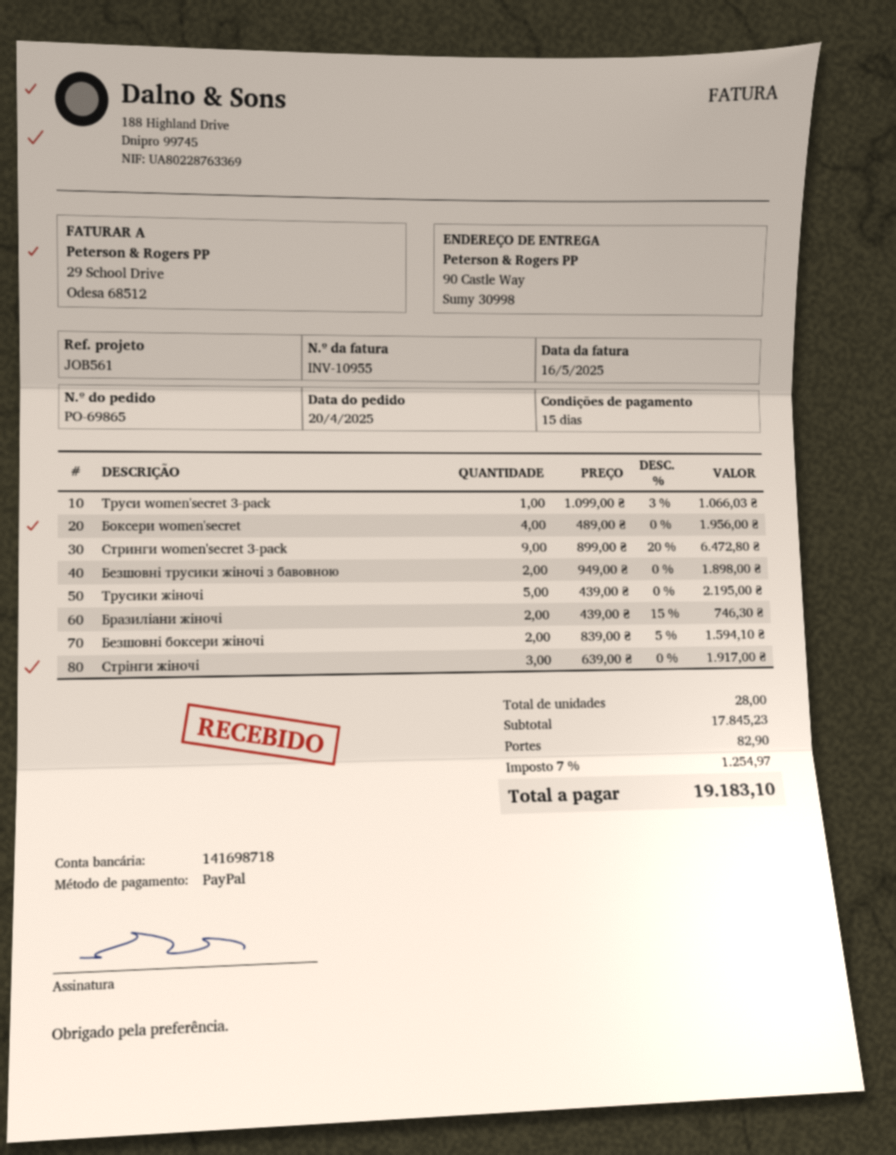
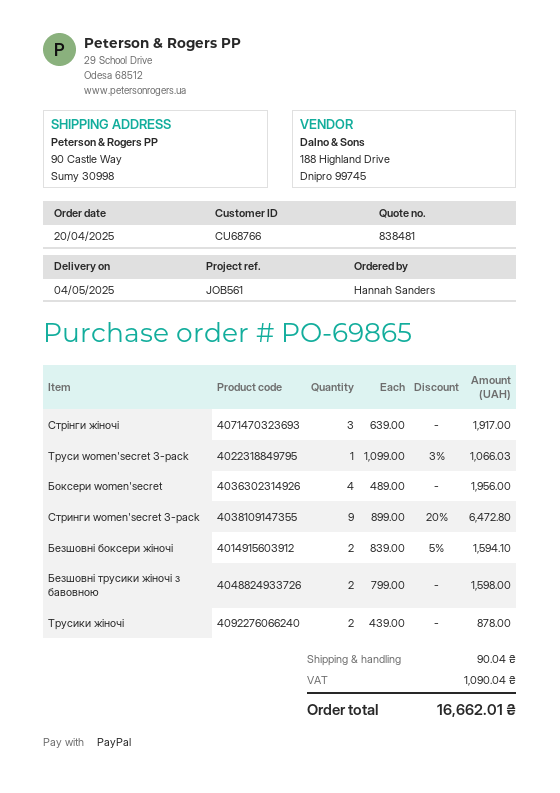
Безшовні трусики жіночі з бавовною: 2 x 949.00 = 1898.00 -> 2 x 799.00 = 1598.00
Трусики жіночі: 5 x 439.00 = 2195.00 -> 2 x 439.00 = 878.00
Бразиліани жіночі: 2 x 439.00 - 15% = 746.30 -> none
shipping: 82.90 -> 90.04
tax: 1254.97 -> 1090.04
total: 19183.10 -> 16662.01

